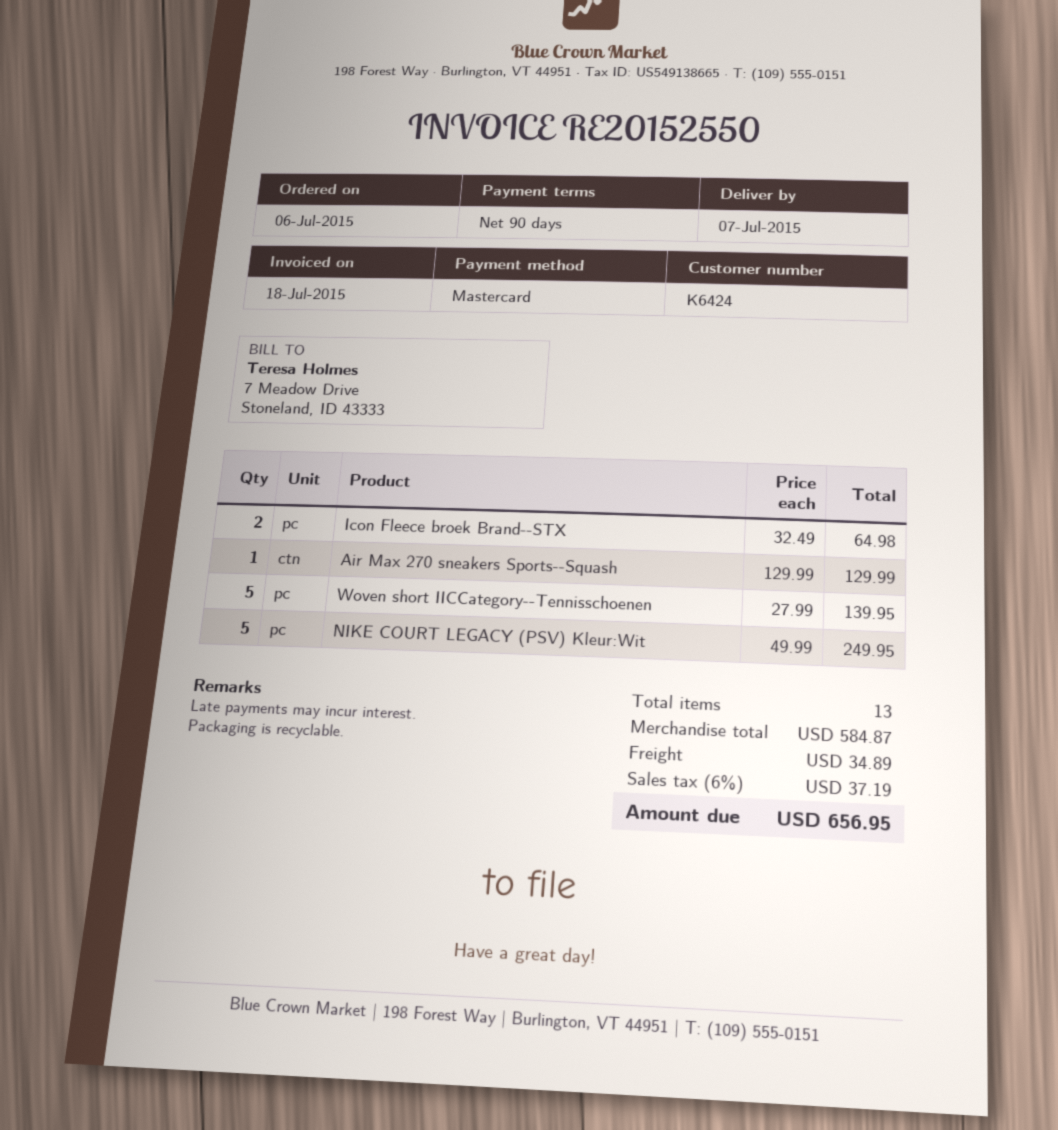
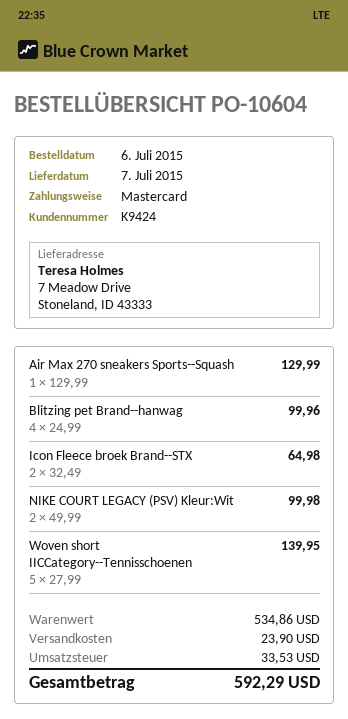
customer number: K6424 -> K9424
NIKE COURT LEGACY (PSV) Kleur:Wit: 5 x 49.99 = 249.95 -> 2 x 49.99 = 99.98
Blitzing pet Brand--hanwag: none -> 4 x 24.99 = 99.96
subtotal: 584.87 -> 534.86
shipping: 34.89 -> 23.90
tax: 37.19 -> 33.53
total: 656.95 -> 592.29

